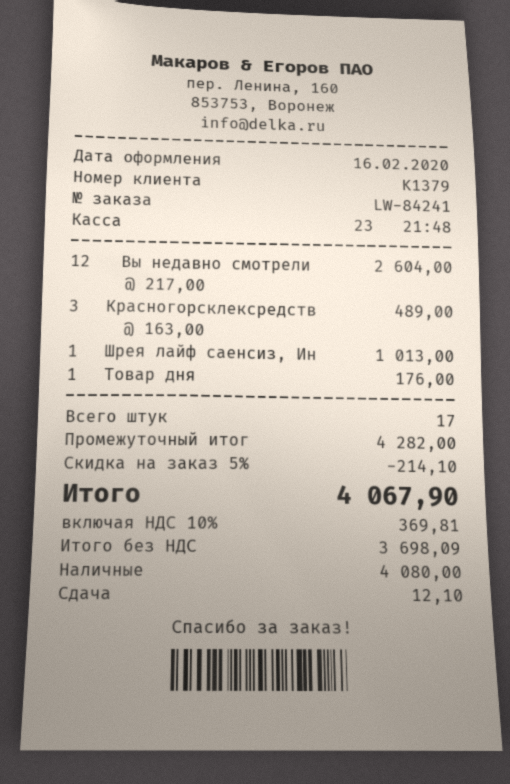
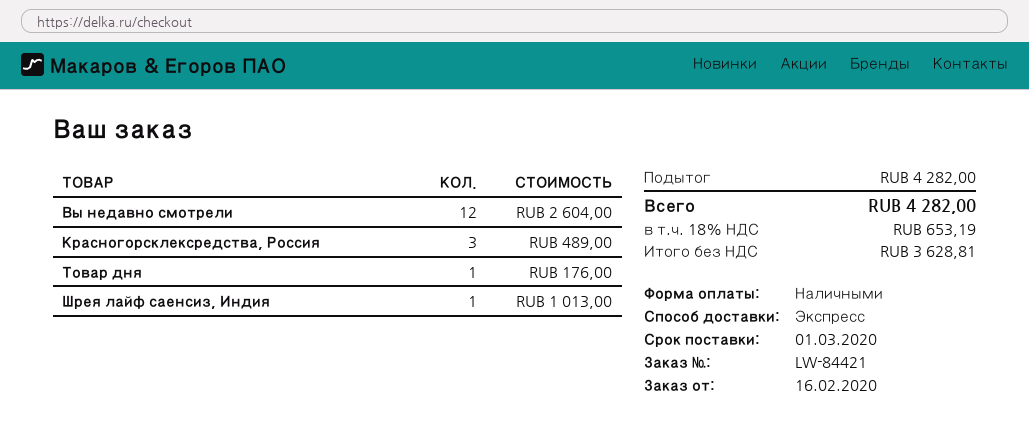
order number: LW-84241 -> LW-84421
discount: 5% = 214.10 -> none
net: 3698.09 -> 3628.81
tax: 10% = 369.81 -> 18% = 653.19
total: 4067.90 -> 4282.00

